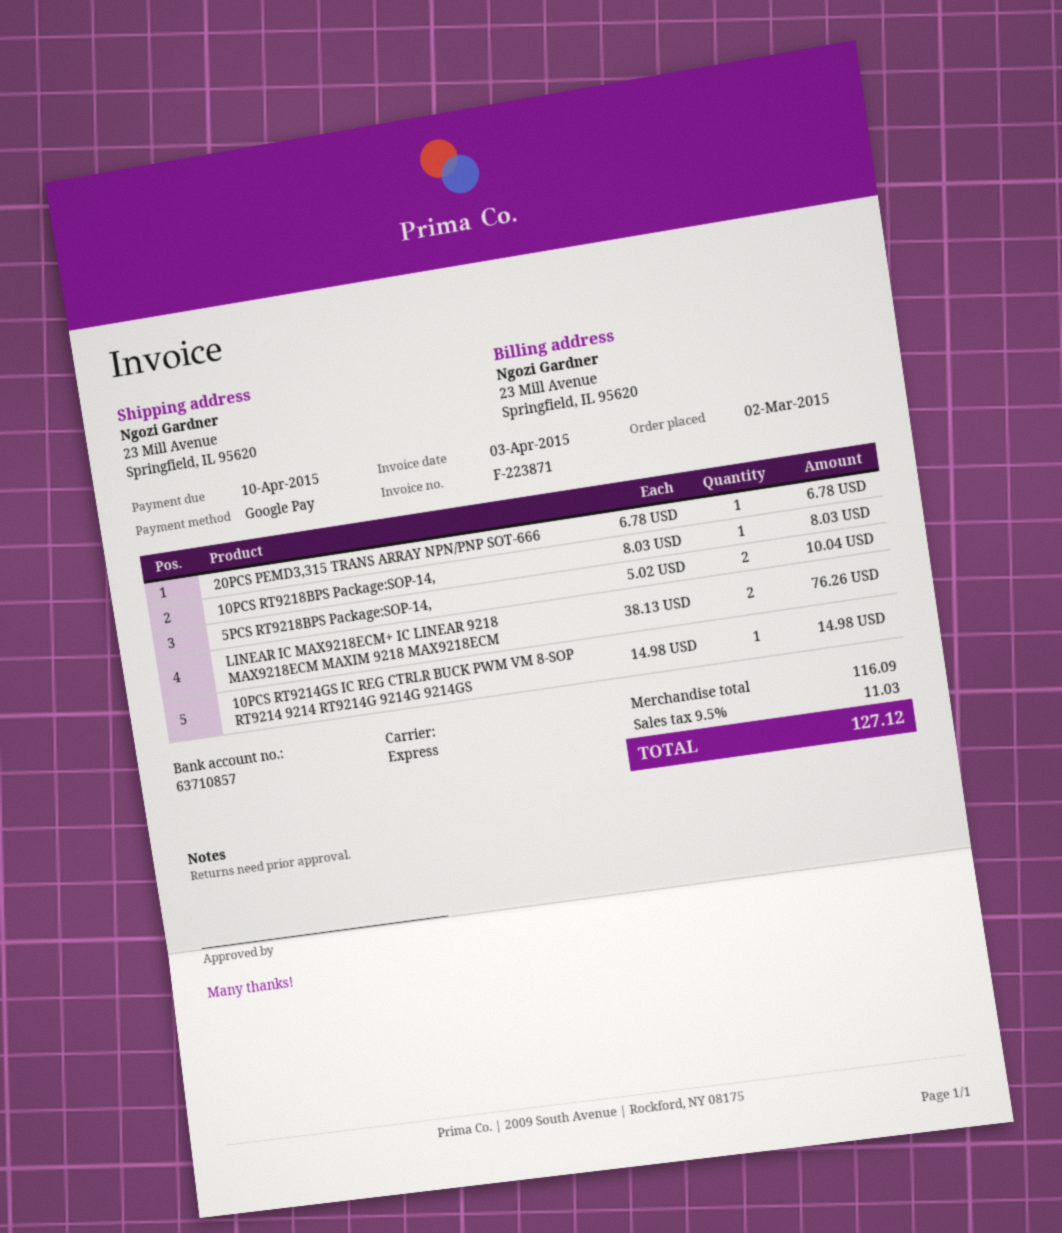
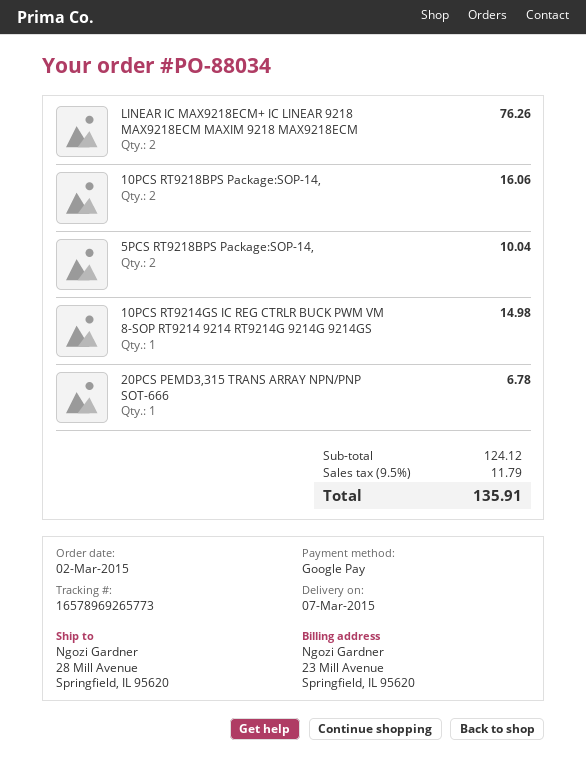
ship to: 23 Mill Avenue, Springfield, IL 95620 -> 28 Mill Avenue, Springfield, IL 95620
10PCS RT9218BPS Package:SOP-14,: 1 for 8.03 -> 2 for 16.06
subtotal: 116.09 -> 124.12
tax: 9.5% = 11.03 -> 9.5% = 11.79
total: 127.12 -> 135.91

